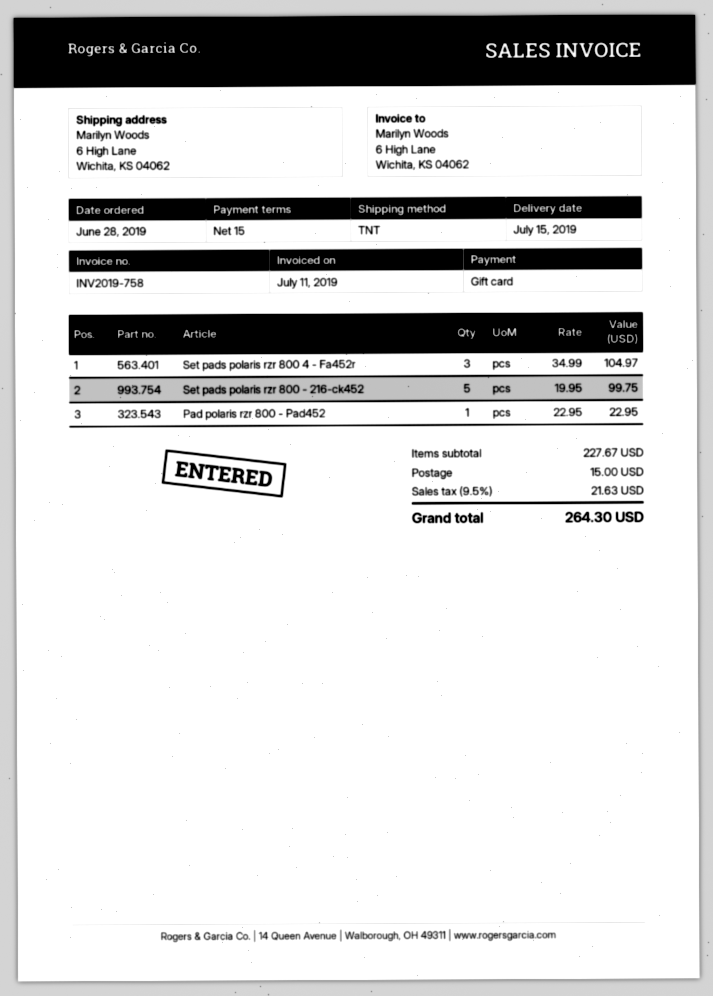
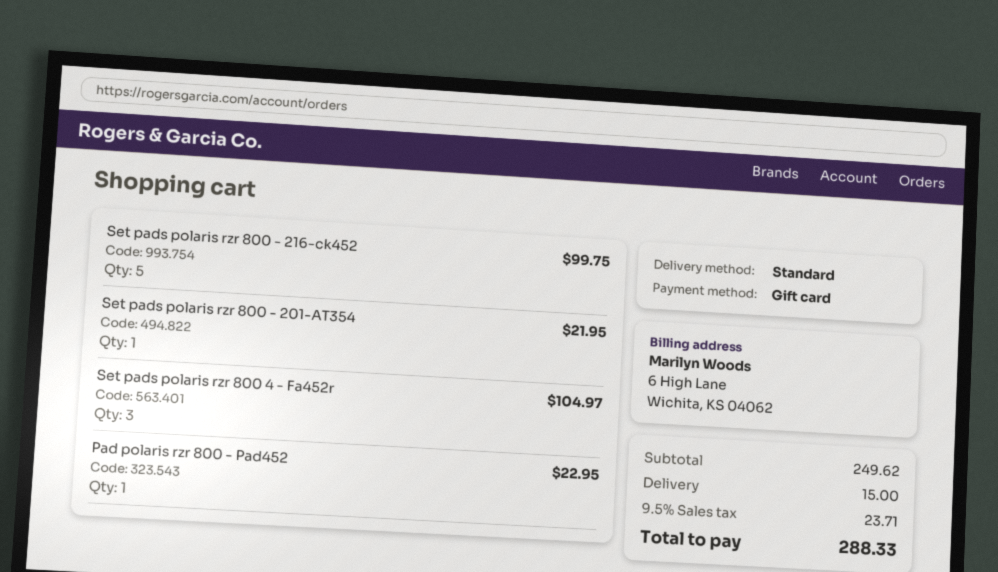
shipping method: TNT -> standard
Set pads polaris rzr 800 - 201-AT354: none -> 1 for 21.95
subtotal: 227.67 -> 249.62
tax: 9.5% = 21.63 -> 9.5% = 23.71
total: 264.30 -> 288.33

